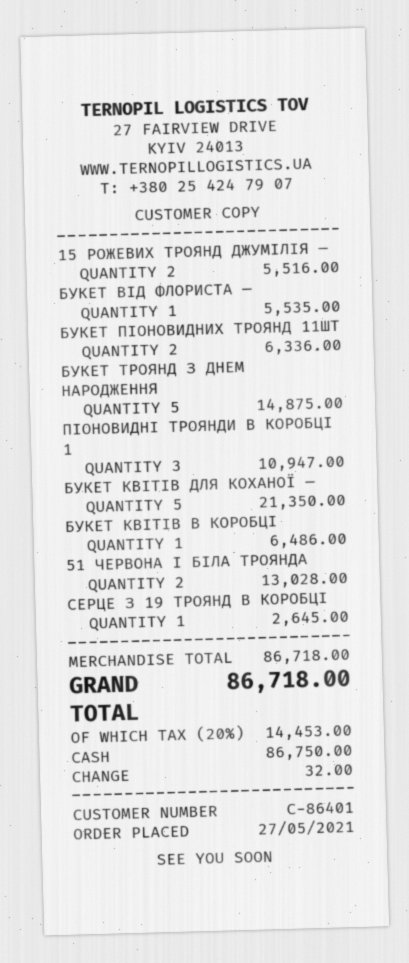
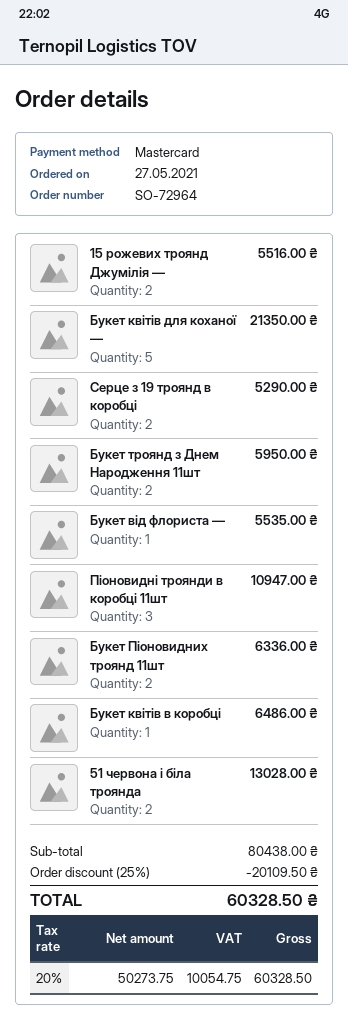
payment method: cash -> Mastercard
БУКЕТ ТРОЯНД З ДНЕМ НАРОДЖЕННЯ: 5 for 14875.00 -> 2 for 5950.00
СЕРЦЕ З 19 ТРОЯНД В КОРОБЦІ: 1 for 2645.00 -> 2 for 5290.00
subtotal: 86718.00 -> 80438.00
discount: none -> 25% = 20109.50
tax: 20% = 14453.00 -> 20% = 10054.75
total: 86718.00 -> 60328.50

